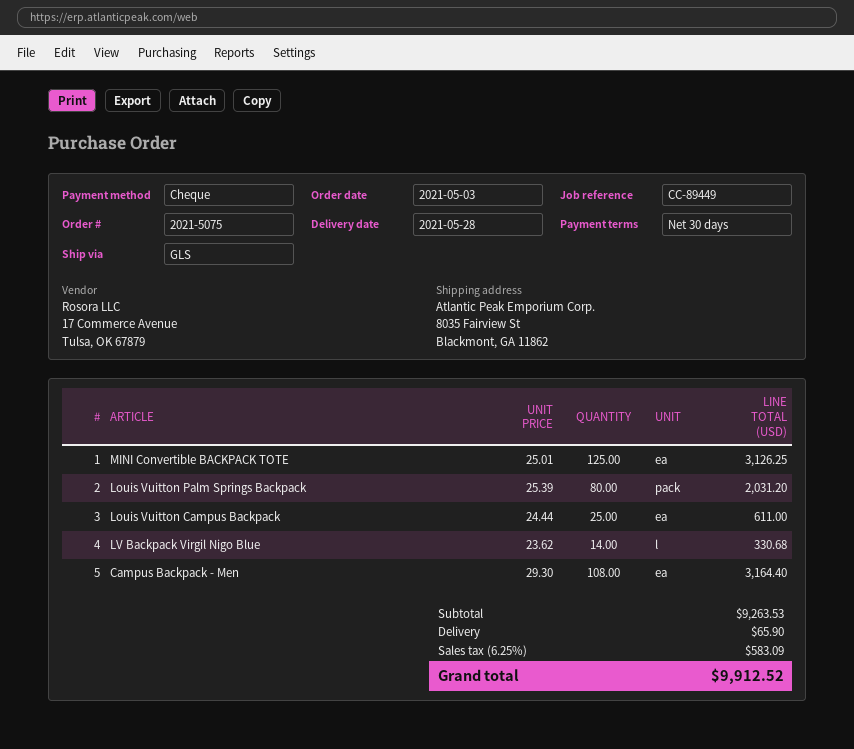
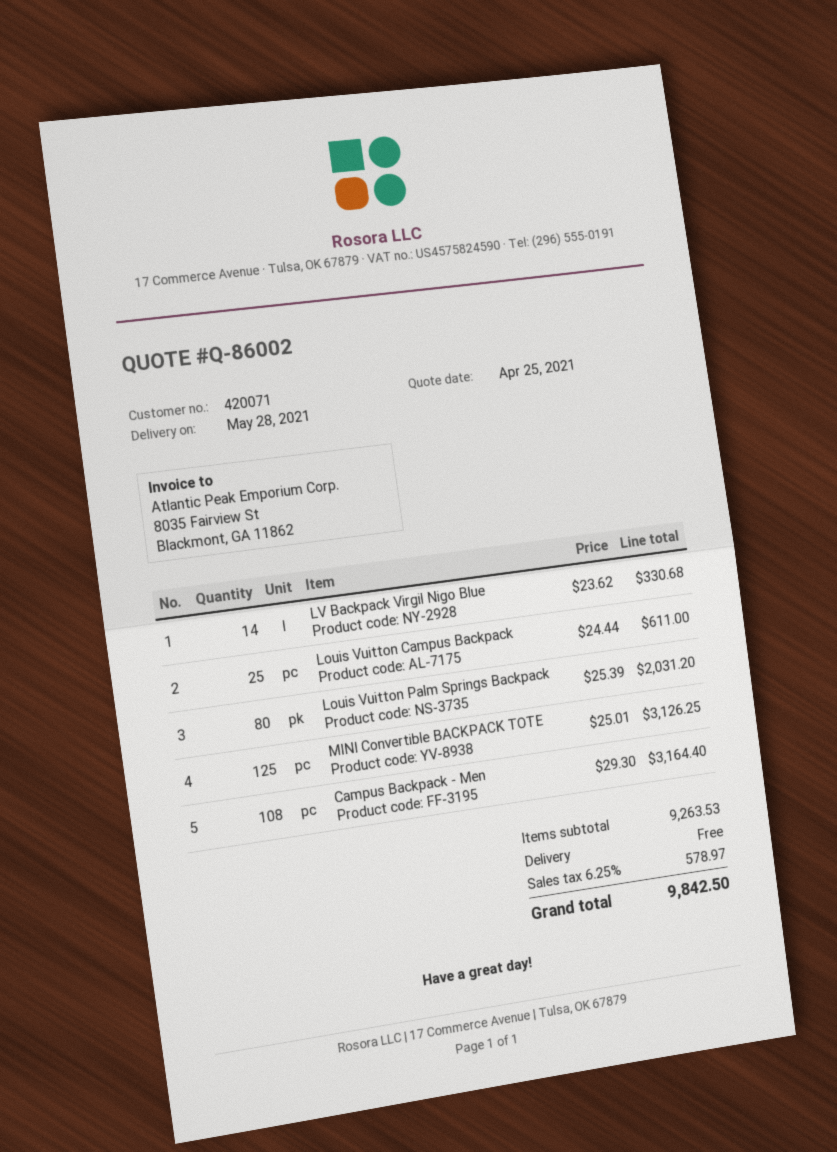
shipping: 65.90 -> 0.00
tax: 6.25% = 583.09 -> 6.25% = 578.97
total: 9912.52 -> 9842.50

